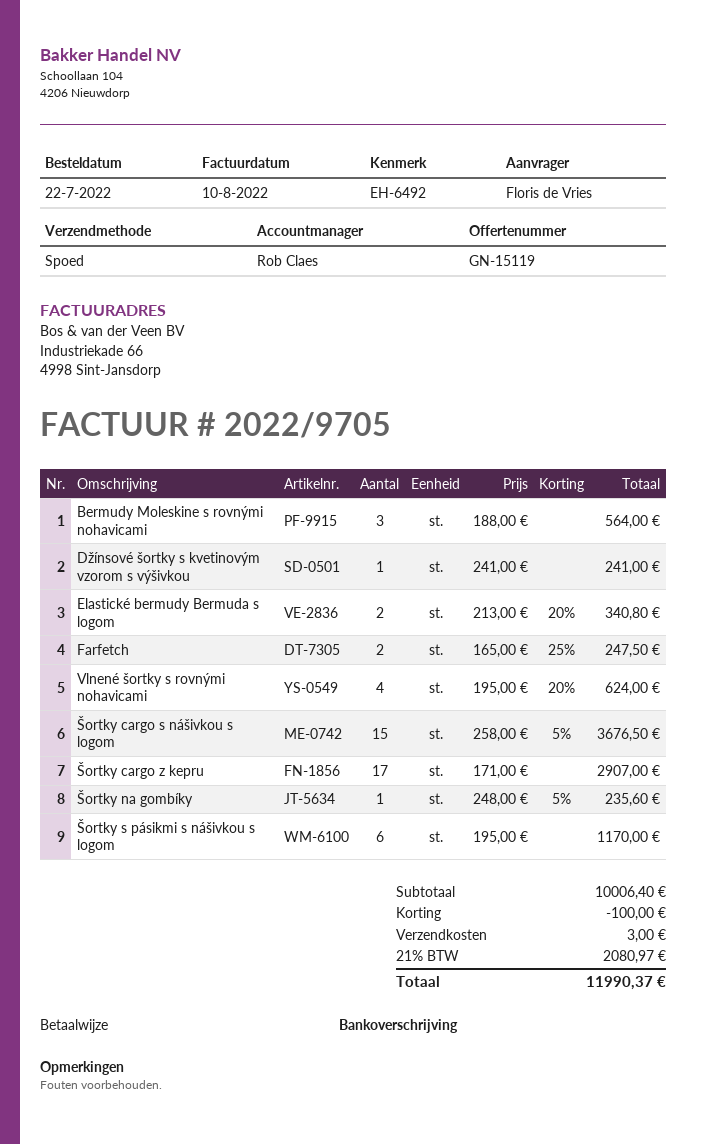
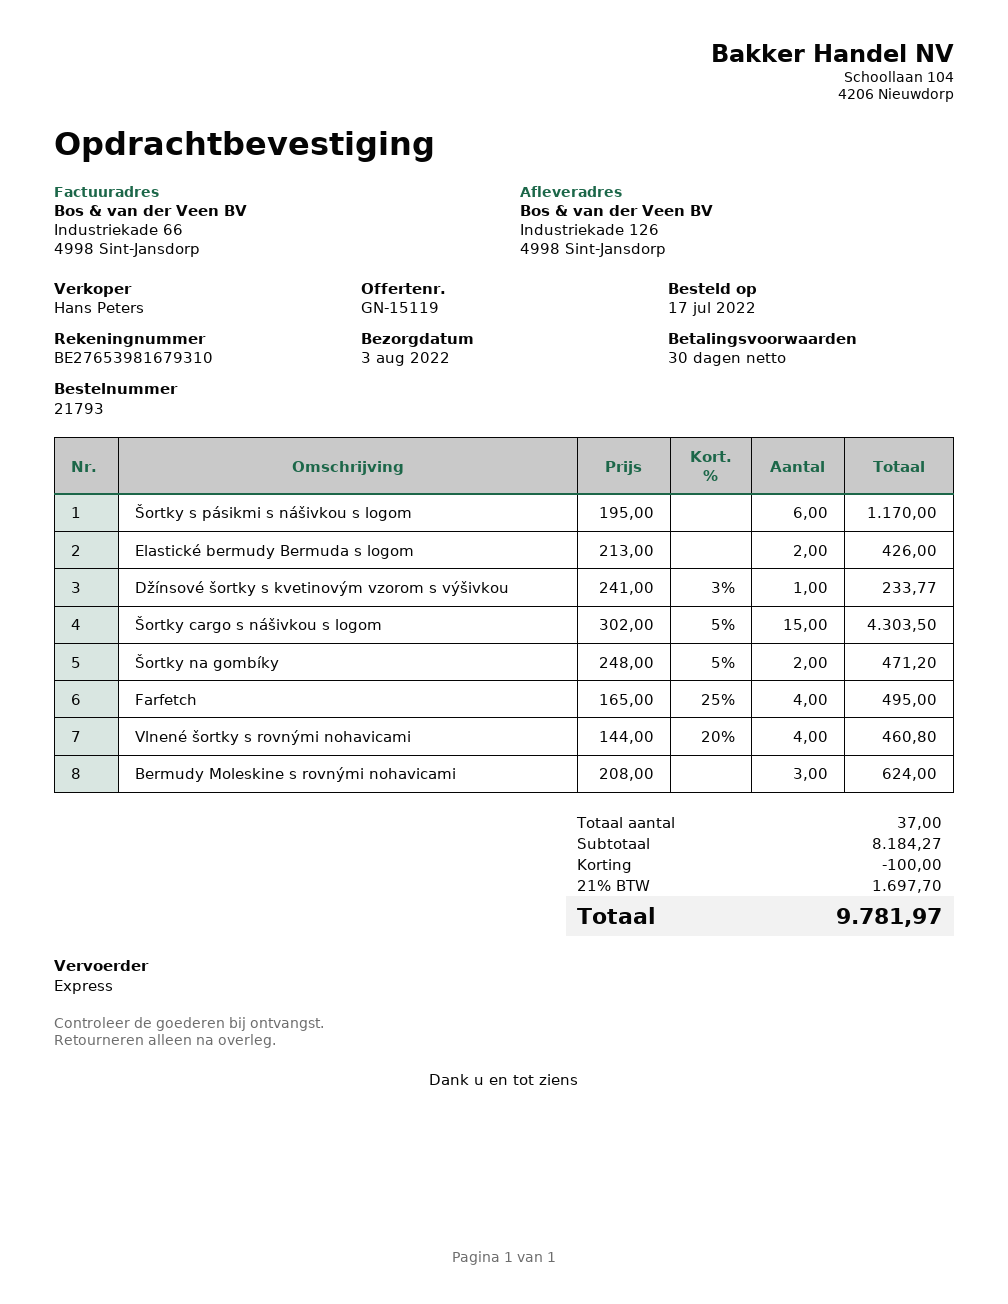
order date: 2022-07-22 -> 2022-07-17
sales rep: Rob Claes -> Hans Peters
Bermudy Moleskine s rovnými nohavicami: 3 x 188.00 = 564.00 -> 3 x 208.00 = 624.00
Džínsové šortky s kvetinovým vzorom s výšivkou: 1 x 241.00 = 241.00 -> 1 x 241.00 - 3% = 233.77
Elastické bermudy Bermuda s logom: 2 x 213.00 - 20% = 340.80 -> 2 x 213.00 = 426.00
Farfetch: 2 x 165.00 - 25% = 247.50 -> 4 x 165.00 - 25% = 495.00
Vlnené šortky s rovnými nohavicami: 4 x 195.00 - 20% = 624.00 -> 4 x 144.00 - 20% = 460.80
Šortky cargo s nášivkou s logom: 15 x 258.00 - 5% = 3676.50 -> 15 x 302.00 - 5% = 4303.50
Šortky cargo z kepru: 17 x 171.00 = 2907.00 -> none
Šortky na gombíky: 1 x 248.00 - 5% = 235.60 -> 2 x 248.00 - 5% = 471.20
subtotal: 10006.40 -> 8184.27
shipping: 3.00 -> none
tax: 21% = 2080.97 -> 21% = 1697.70
total: 11990.37 -> 9781.97

